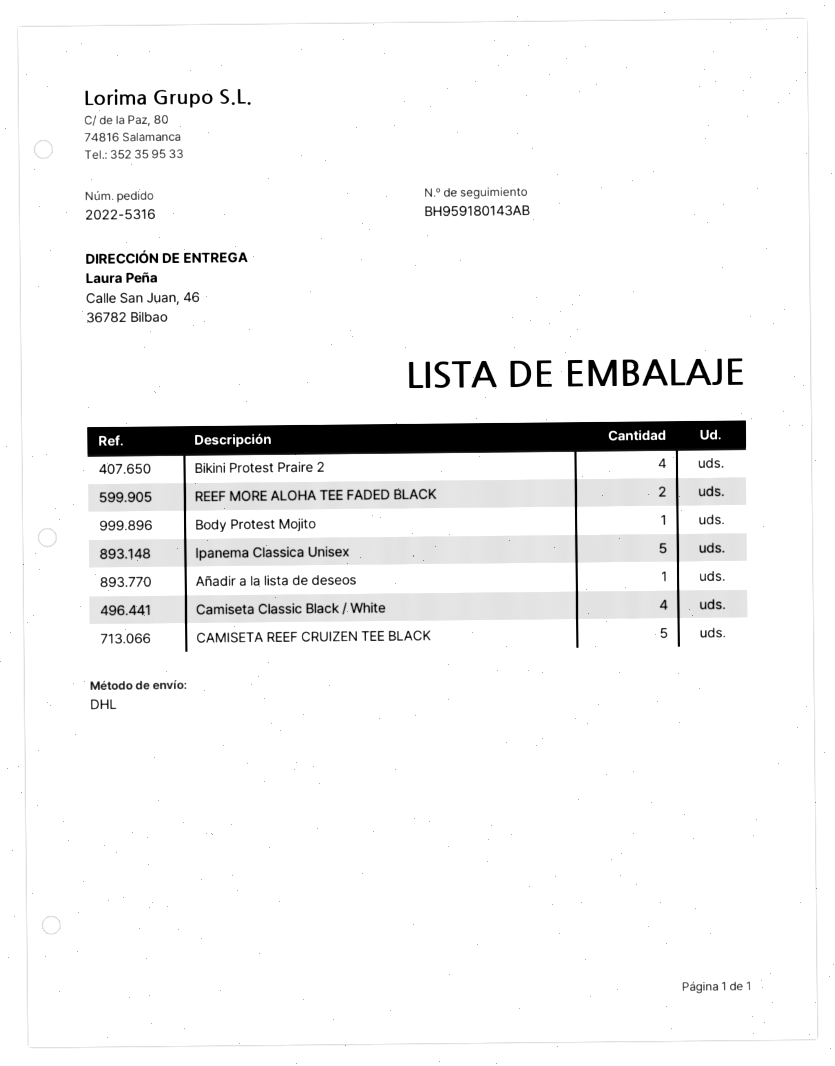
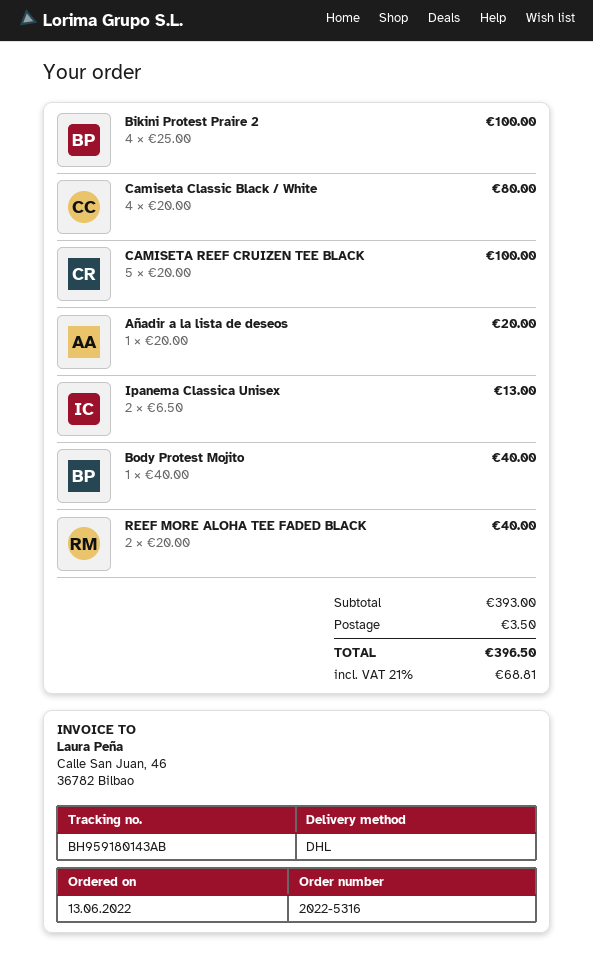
Ipanema Classica Unisex: 5 -> 2

